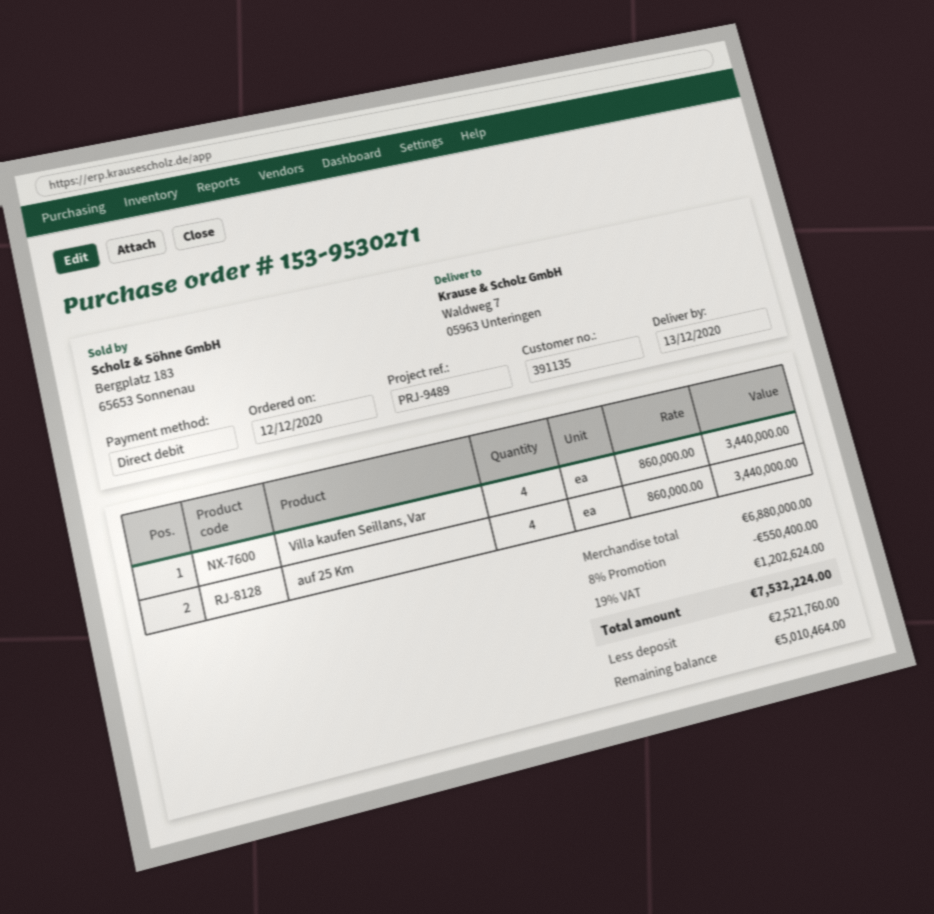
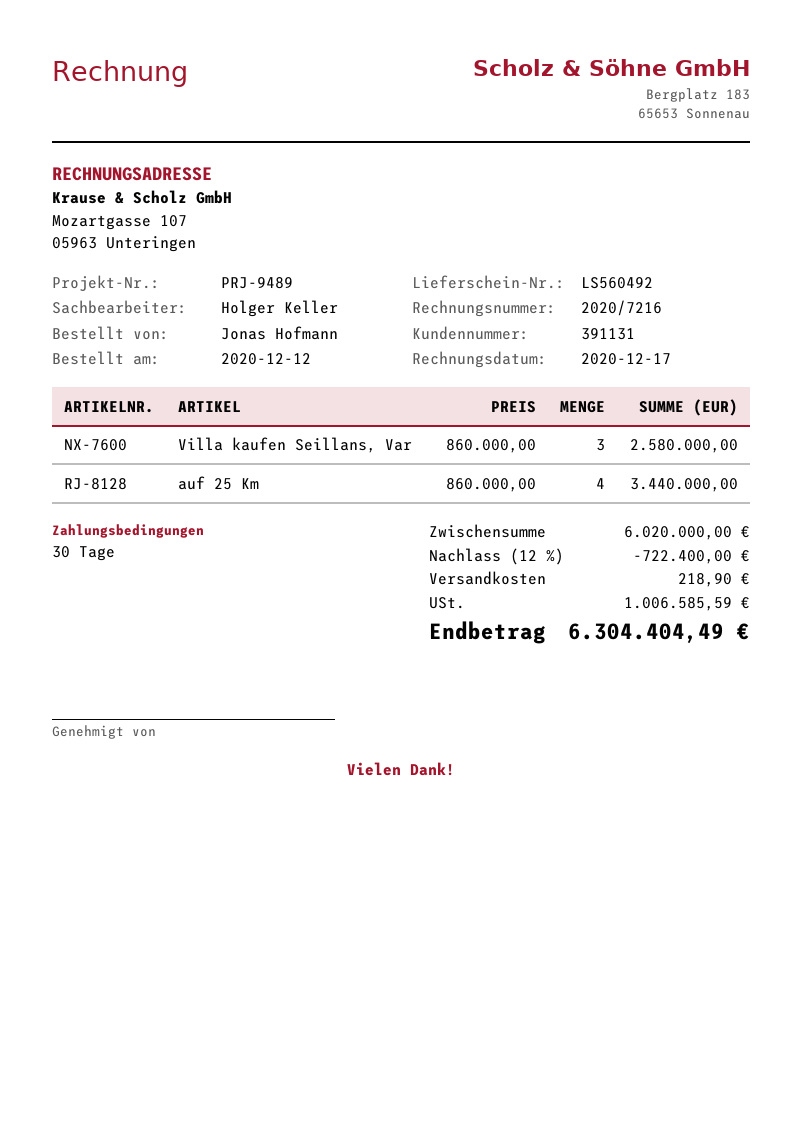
customer number: 391135 -> 391131
Villa kaufen Seillans, Var: 4 x 860000.00 = 3440000.00 -> 3 x 860000.00 = 2580000.00
subtotal: 6880000.00 -> 6020000.00
discount: 8% = 550400.00 -> 12% = 722400.00
shipping: none -> 218.90
tax: 1202624.00 -> 1006585.59
total: 7532224.00 -> 6304404.49

